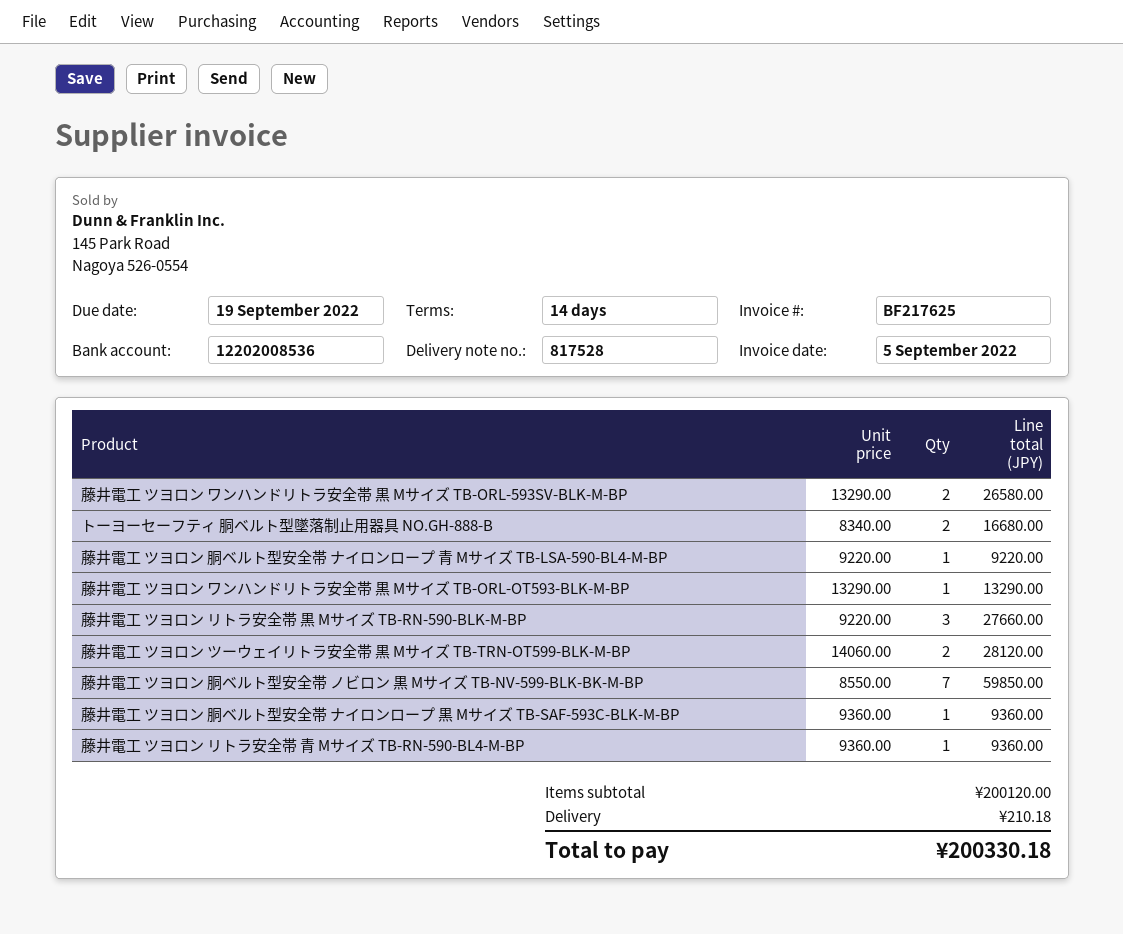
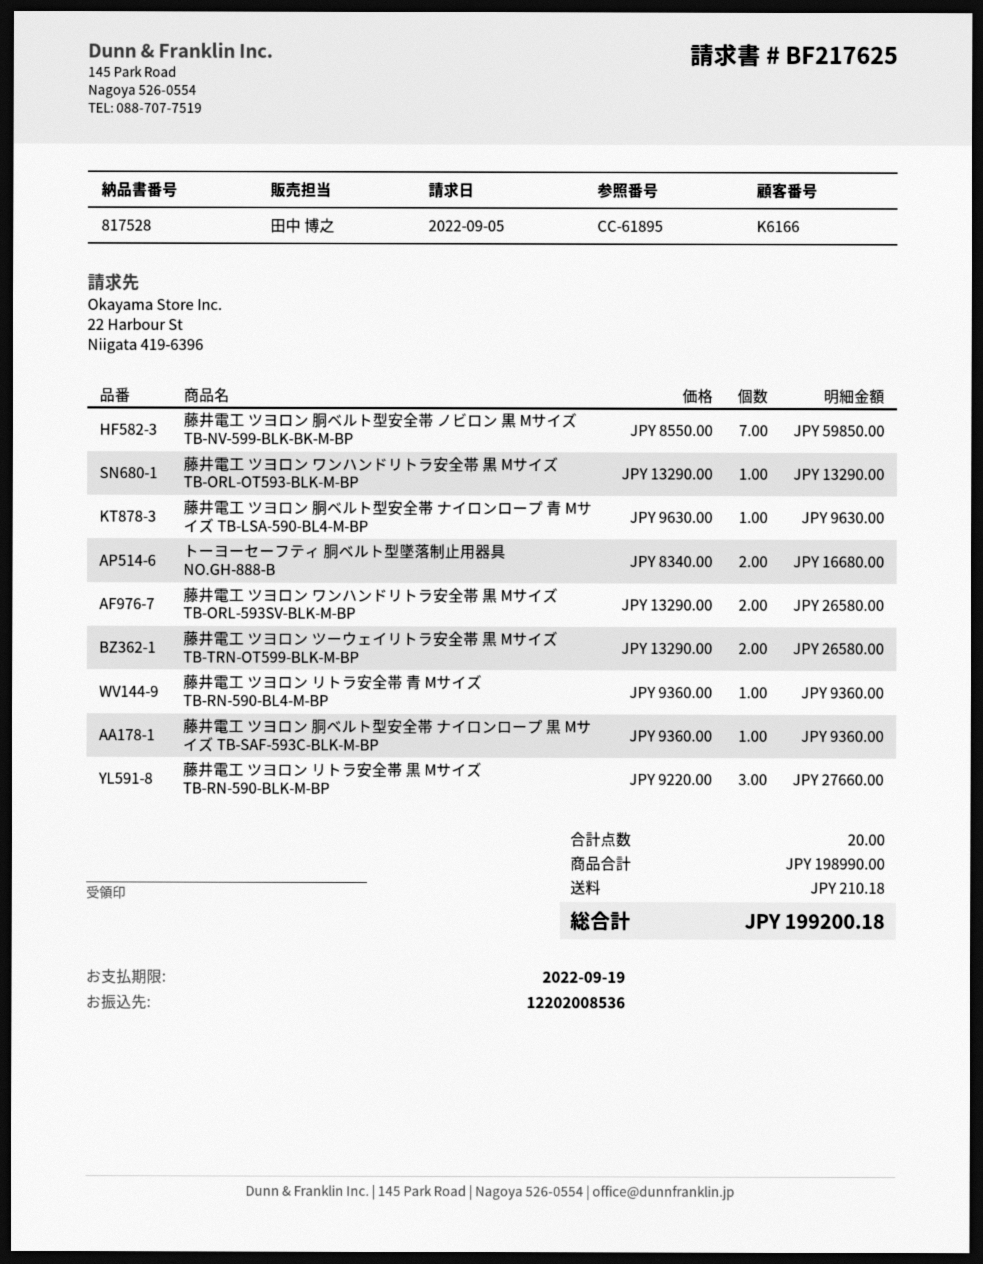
藤井電工 ツヨロン 胴ベルト型安全帯 ナイロンロープ 青 Mサイズ TB-LSA-590-BL4-M-BP: 1 x 9220.00 = 9220.00 -> 1 x 9630.00 = 9630.00
藤井電工 ツヨロン ツーウェイリトラ安全帯 黒 Mサイズ TB-TRN-OT599-BLK-M-BP: 2 x 14060.00 = 28120.00 -> 2 x 13290.00 = 26580.00
subtotal: 200120.00 -> 198990.00
total: 200330.18 -> 199200.18

